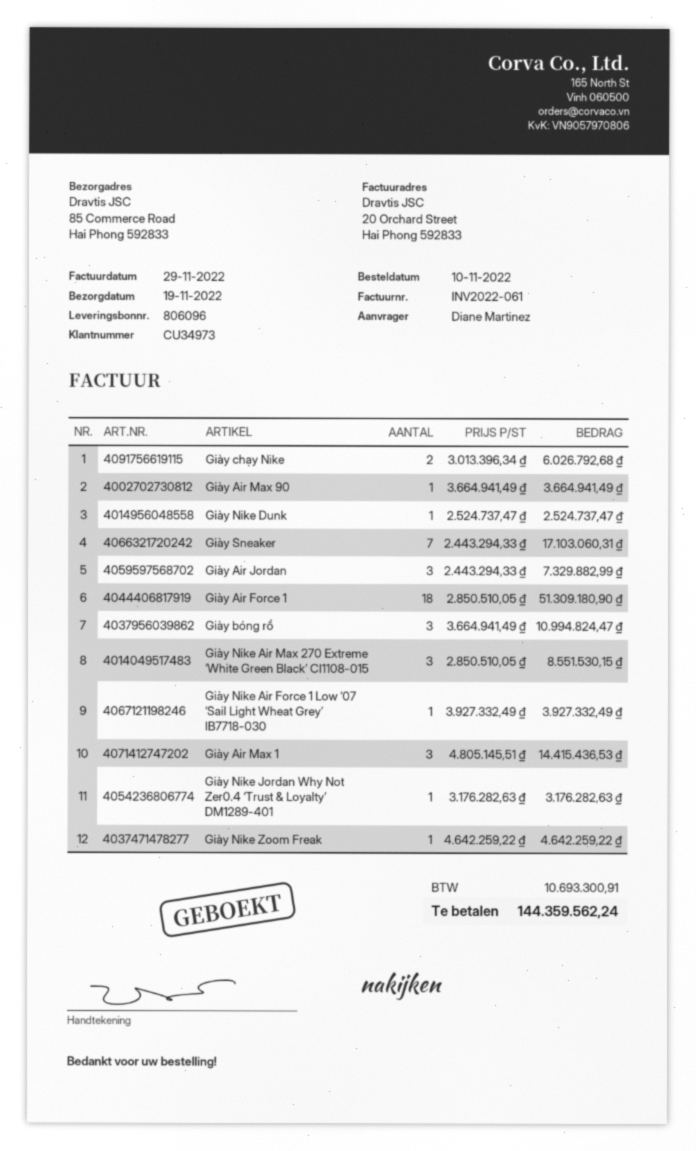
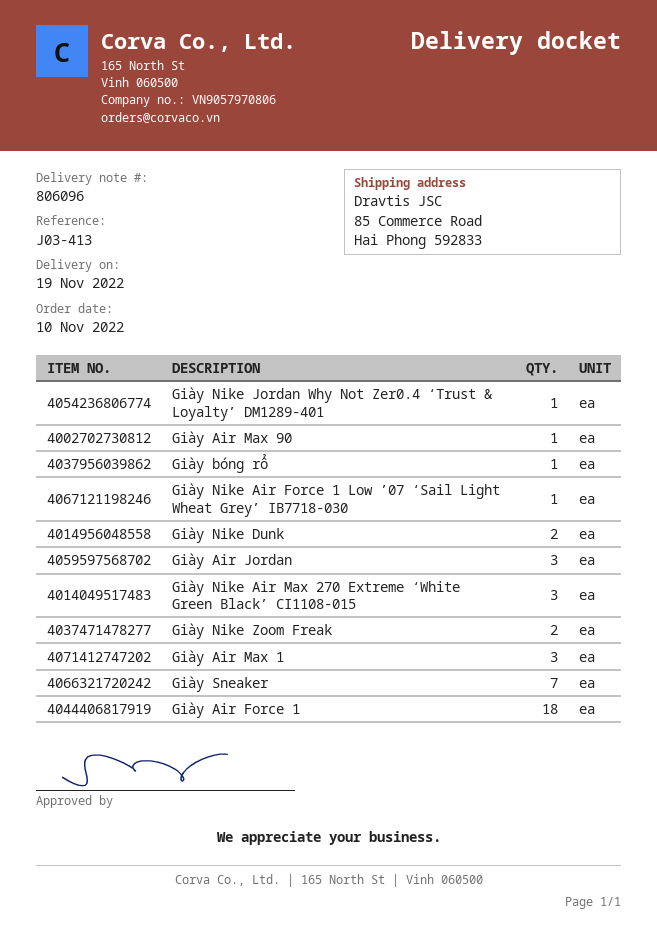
Giày chạy Nike: 2 -> none
Giày Nike Dunk: 1 -> 2
Giày bóng rổ: 3 -> 1
Giày Nike Zoom Freak: 1 -> 2

